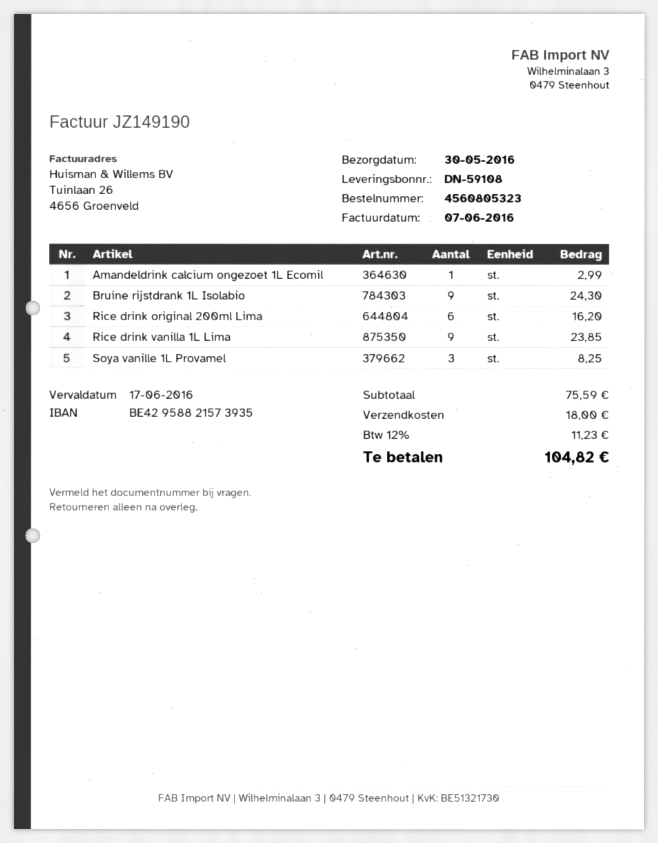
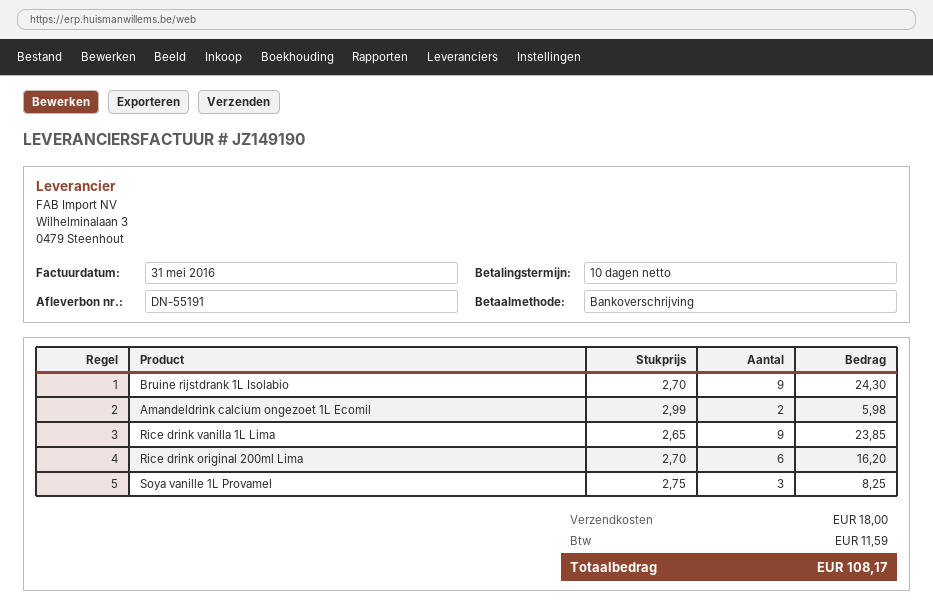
delivery note number: DN-59108 -> DN-55191
invoice date: 2016-06-07 -> 2016-05-31
Amandeldrink calcium ongezoet 1L Ecomil: 1 for 2.99 -> 2 for 5.98
tax: 11.23 -> 11.59
total: 104.82 -> 108.17

